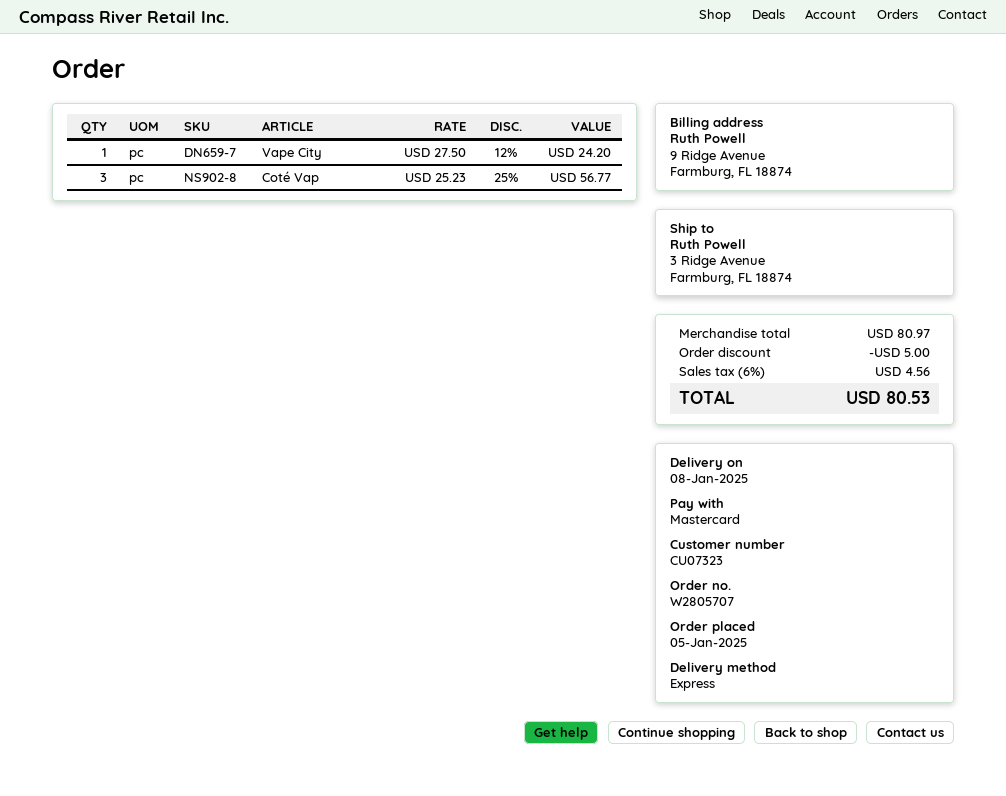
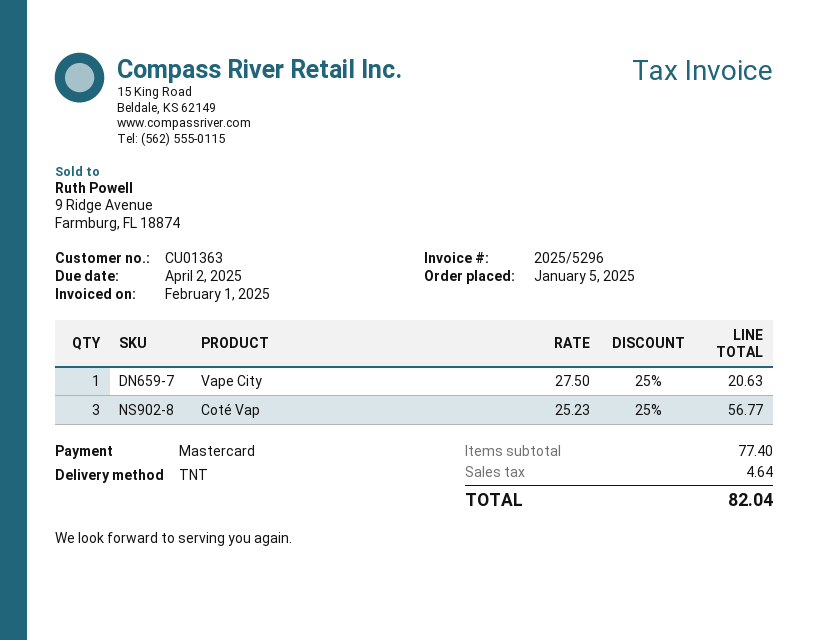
customer number: CU07323 -> CU01363
shipping method: express -> TNT
Vape City: 1 x 27.50 - 12% = 24.20 -> 1 x 27.50 - 25% = 20.63
subtotal: 80.97 -> 77.40
discount: 5.00 -> none
tax: 4.56 -> 4.64
total: 80.53 -> 82.04

